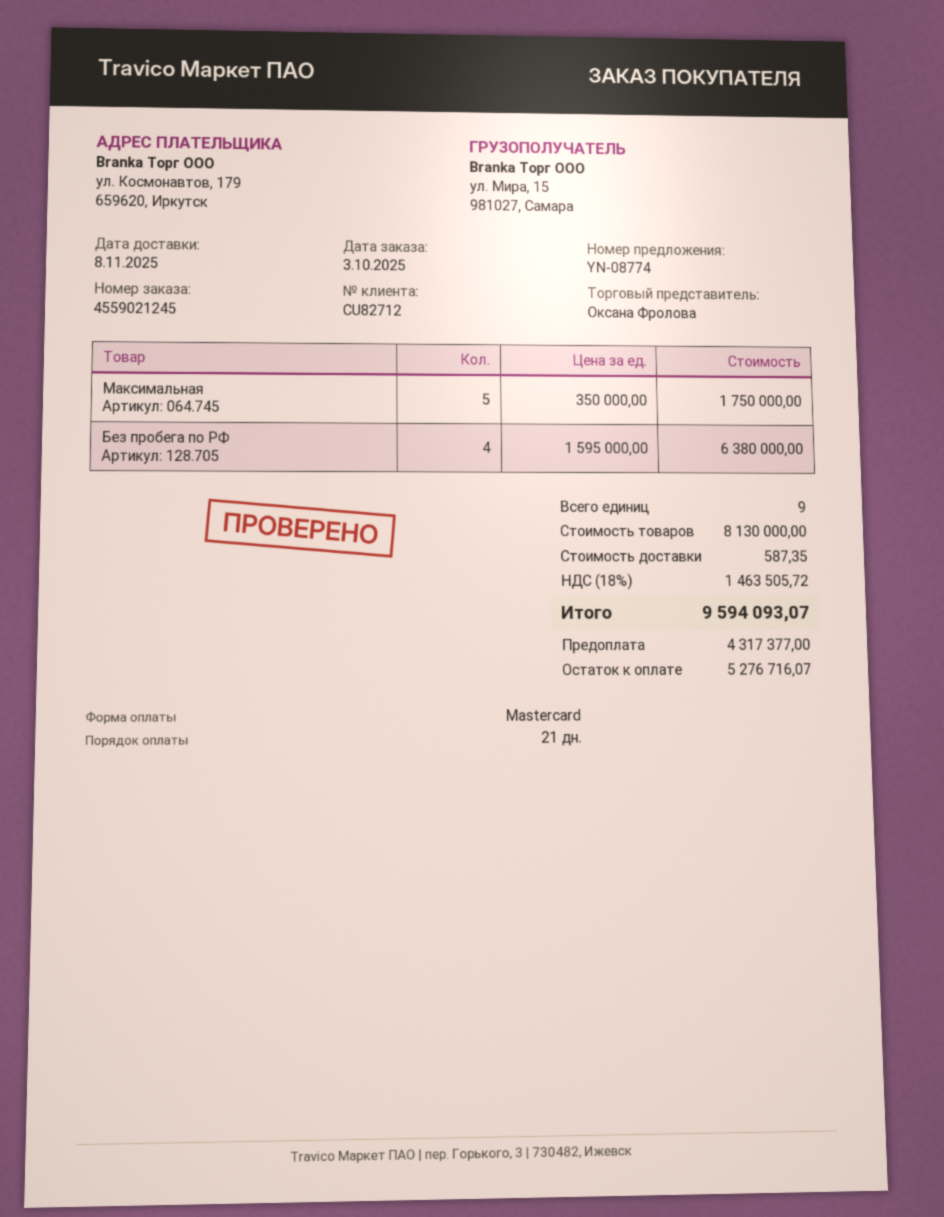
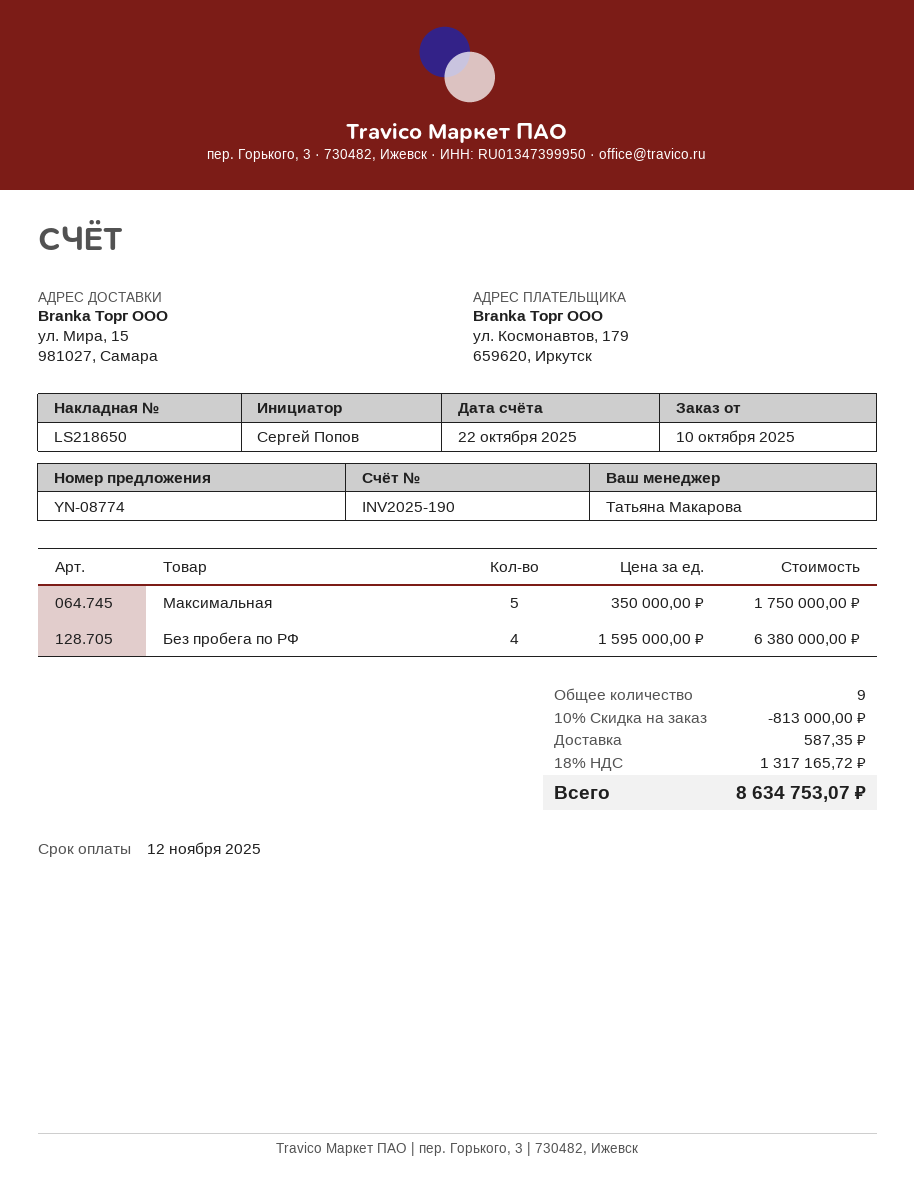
order date: 2025-10-03 -> 2025-10-10
sales rep: Оксана Фролова -> Татьяна Макарова
discount: none -> 10% = 813000.00
tax: 18% = 1463505.72 -> 18% = 1317165.72
total: 9594093.07 -> 8634753.07

